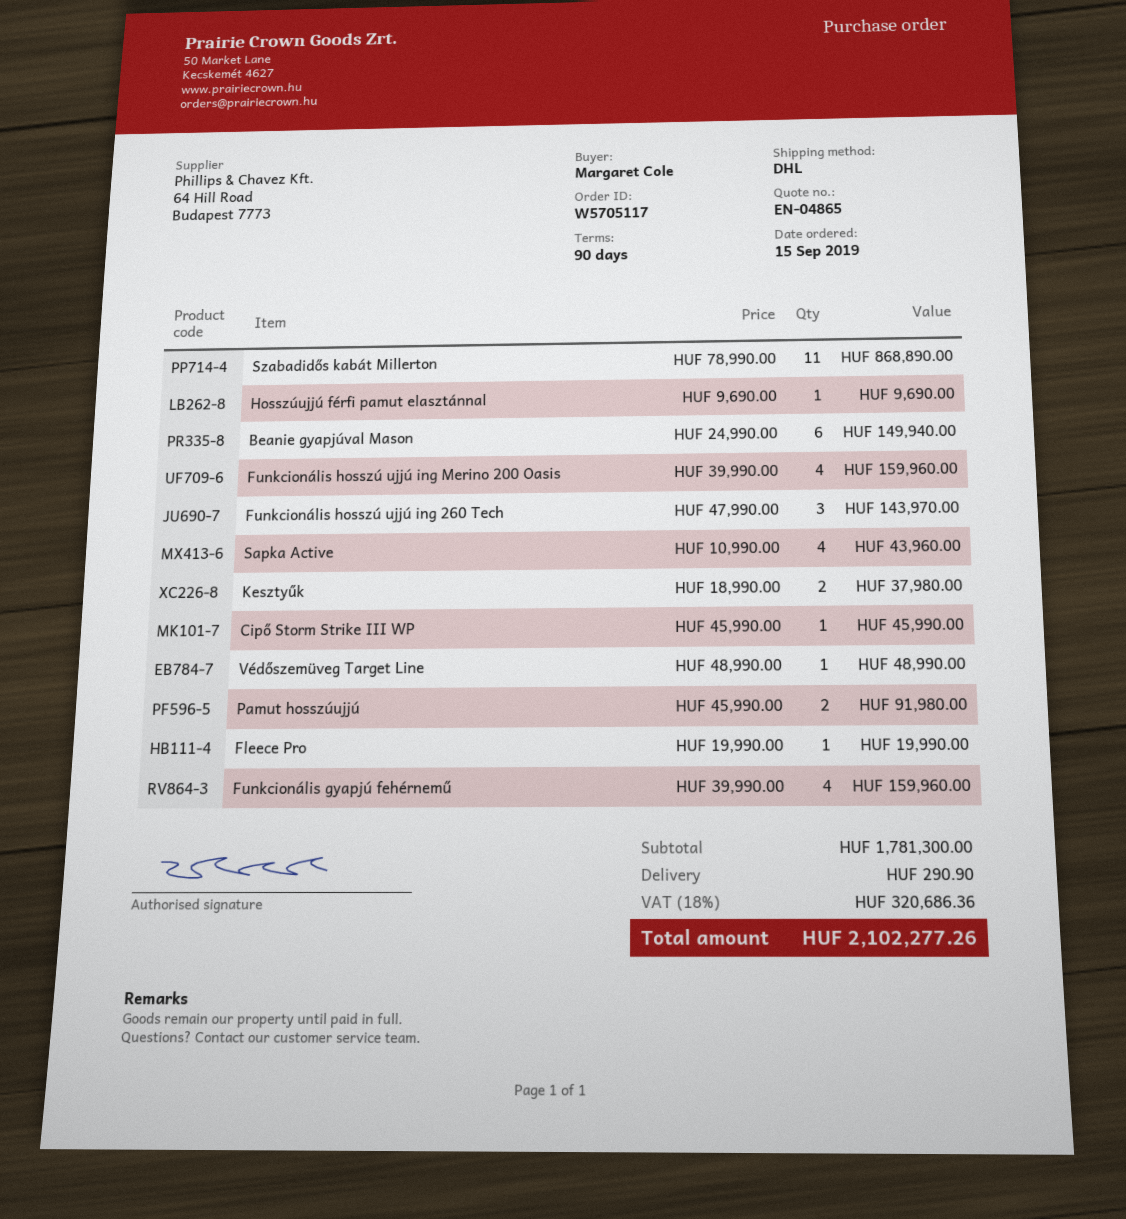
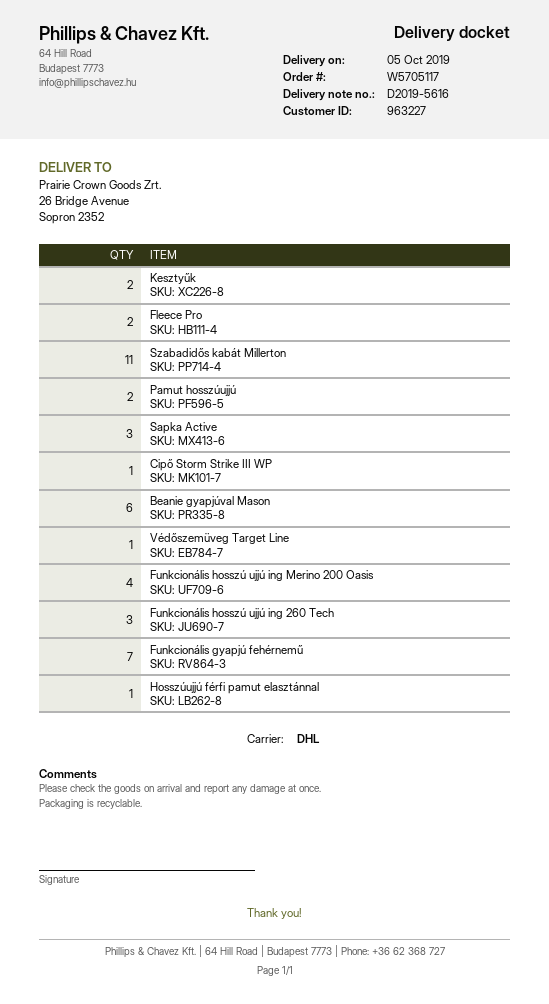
Sapka Active: 4 -> 3
Fleece Pro: 1 -> 2
Funkcionális gyapjú fehérnemű: 4 -> 7

